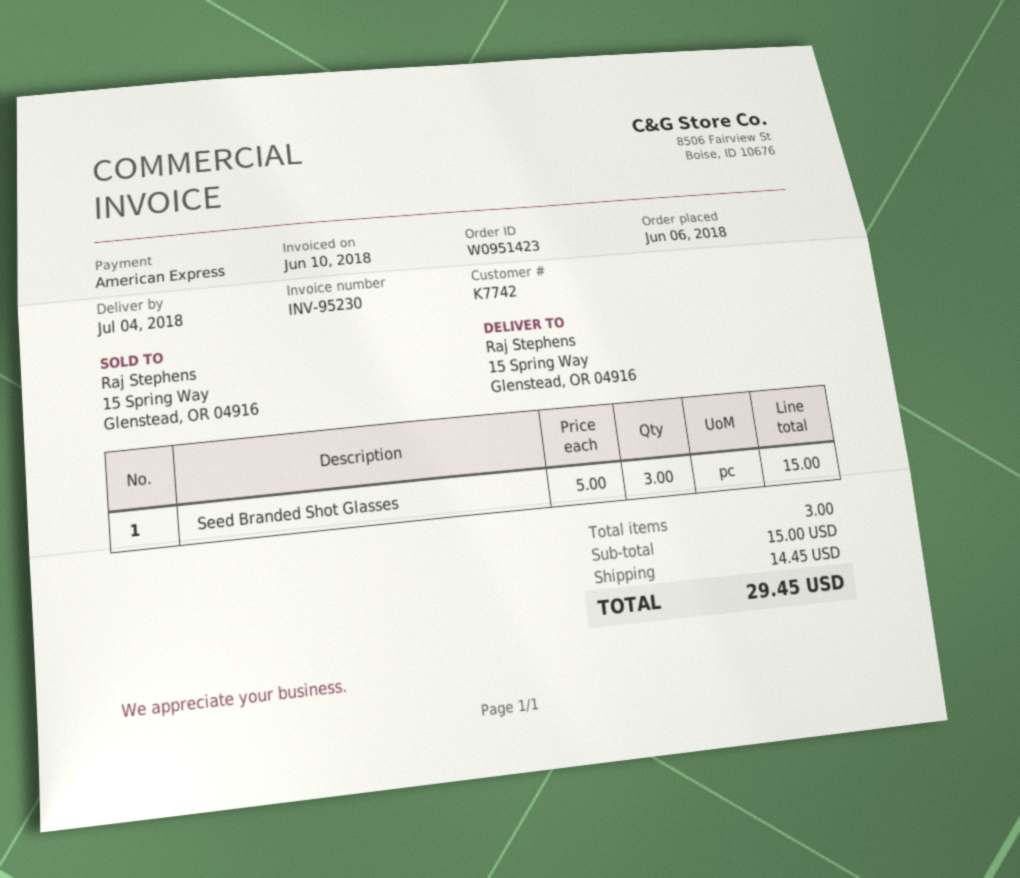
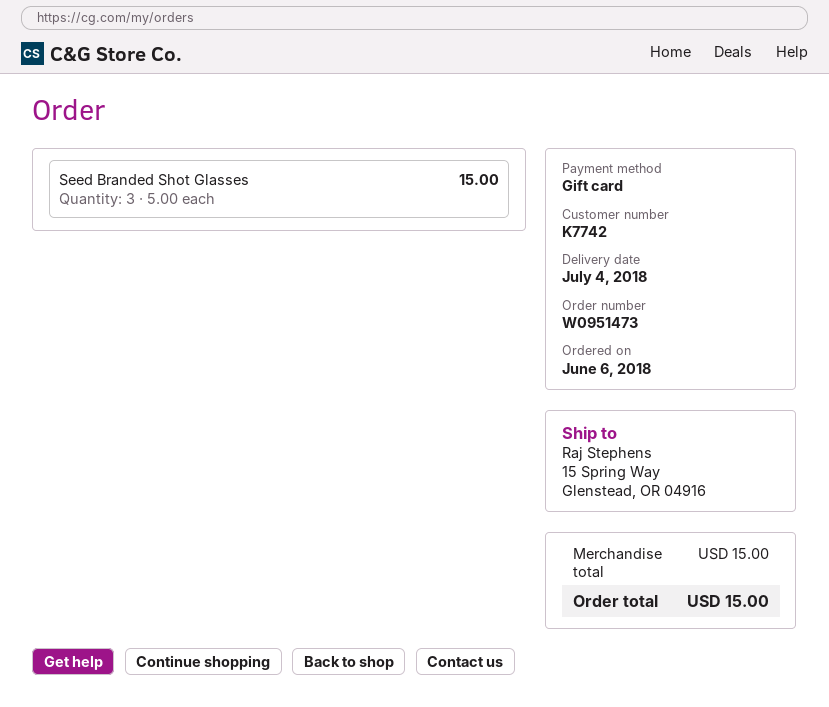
order number: W0951423 -> W0951473
payment method: American Express -> gift card
shipping: 14.45 -> none
total: 29.45 -> 15.00

